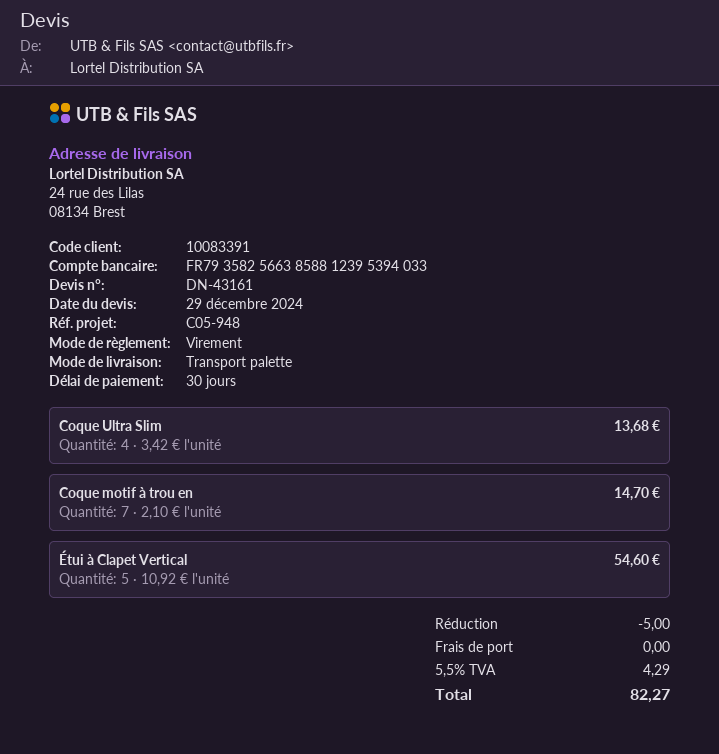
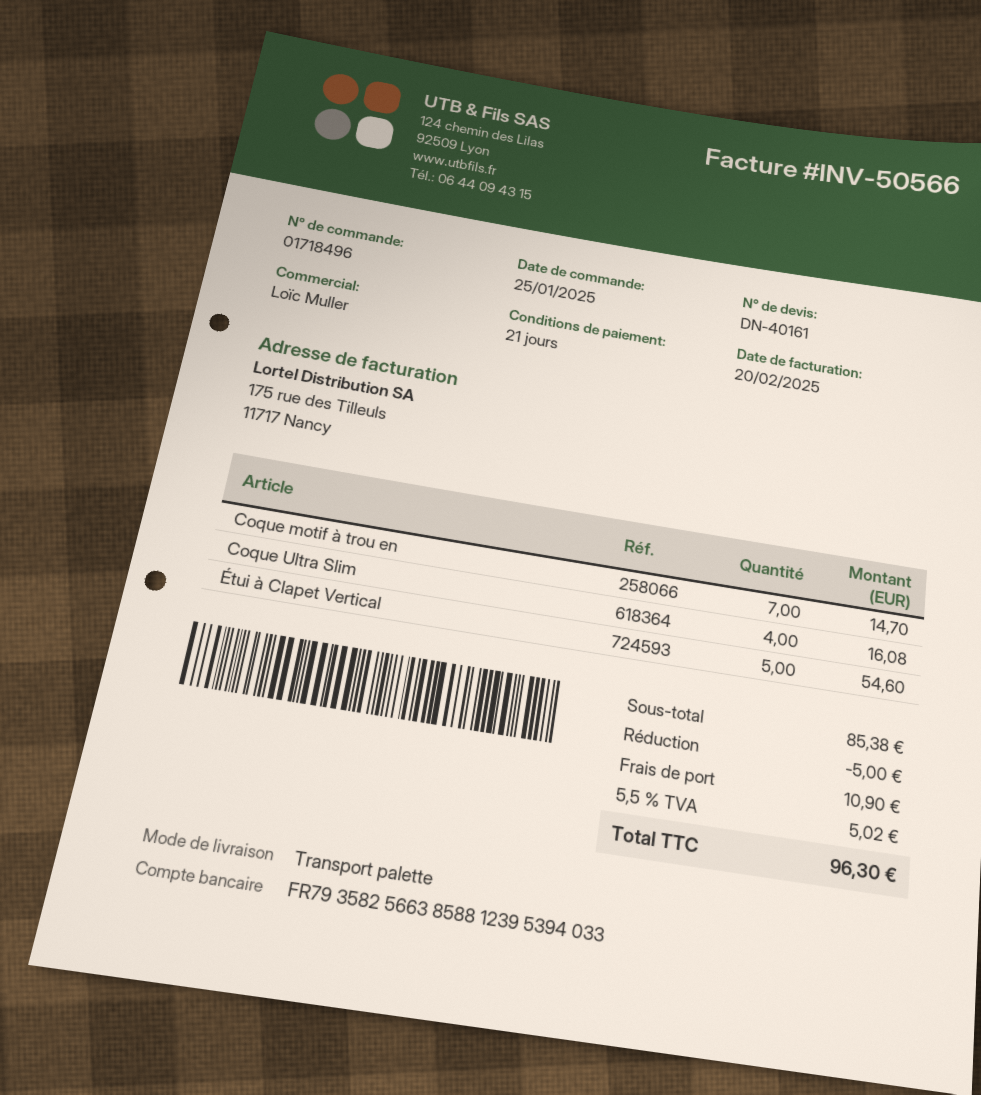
quote number: DN-43161 -> DN-40161
payment terms: 30 days -> 21 days
Coque Ultra Slim: 4 for 13.68 -> 4 for 16.08
shipping: 0.00 -> 10.90
tax: 5.5% = 4.29 -> 5.5% = 5.02
total: 82.27 -> 96.30

